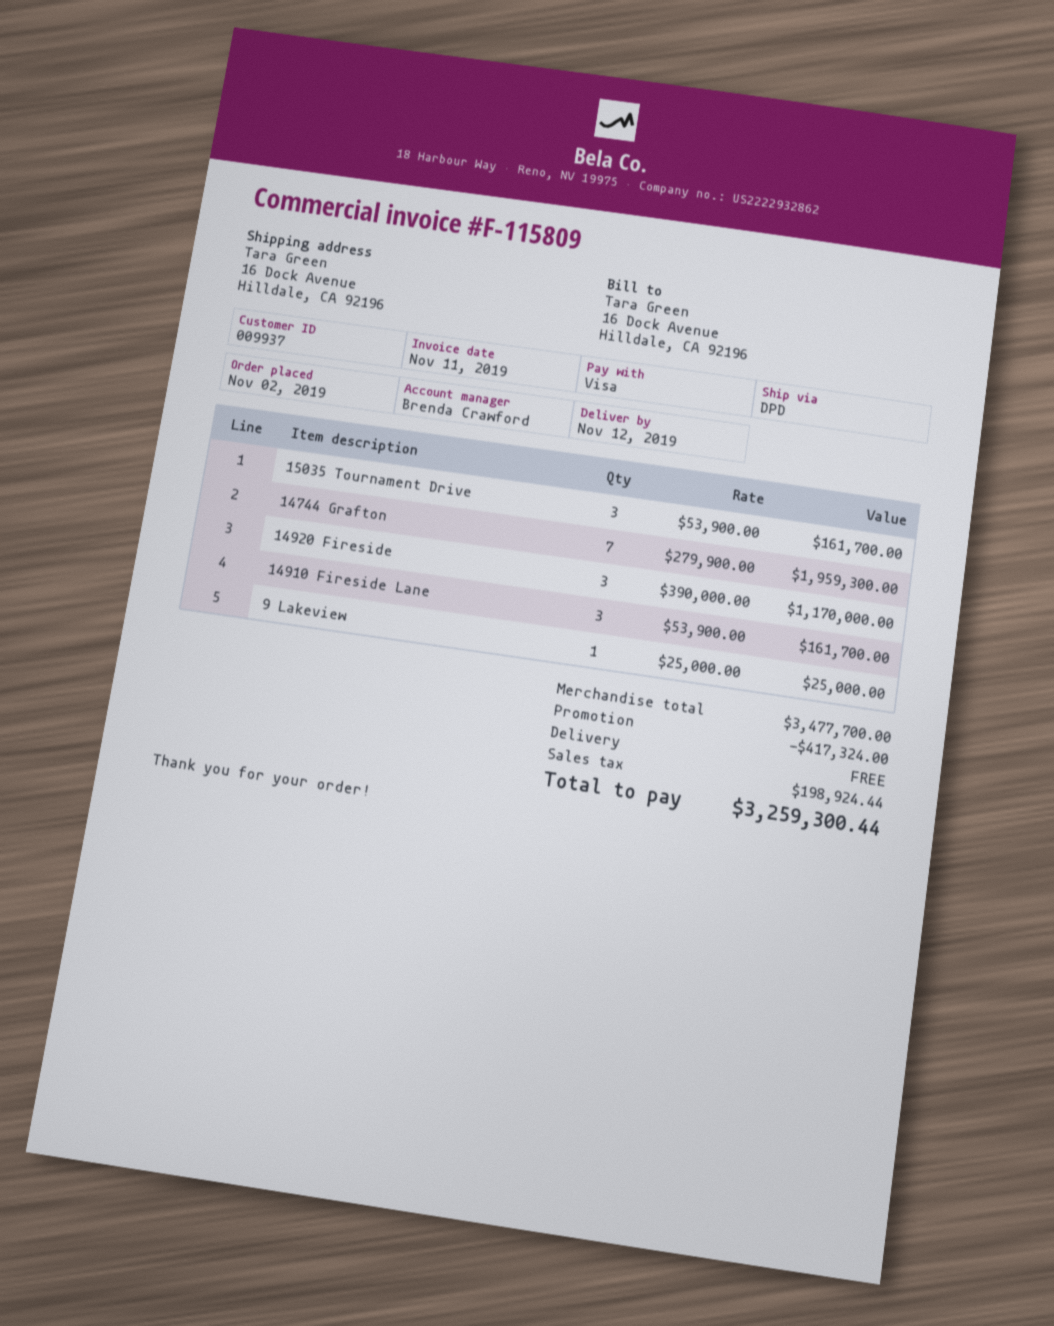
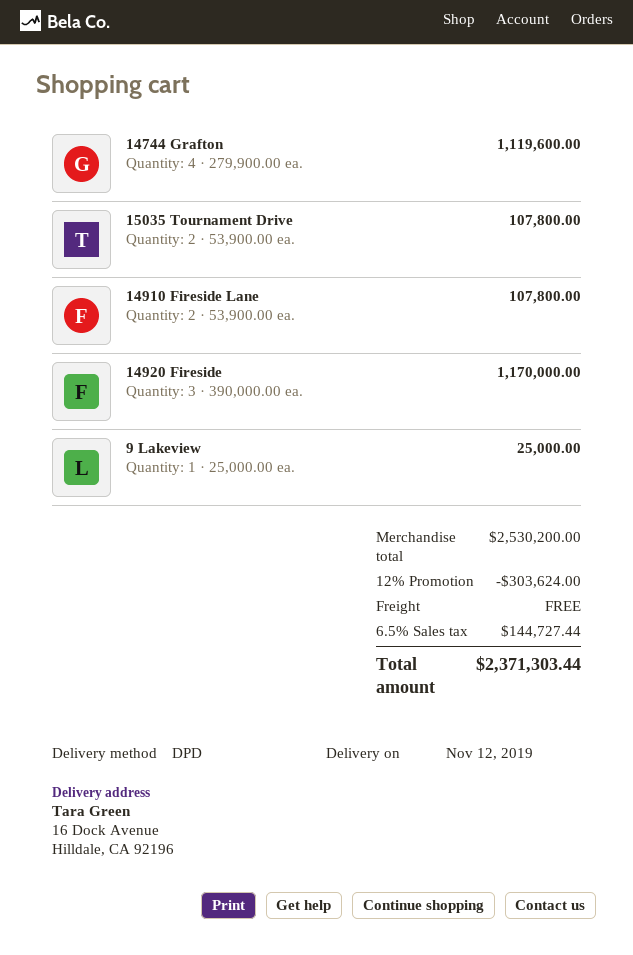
15035 Tournament Drive: 3 x 53900.00 = 161700.00 -> 2 x 53900.00 = 107800.00
14744 Grafton: 7 x 279900.00 = 1959300.00 -> 4 x 279900.00 = 1119600.00
14910 Fireside Lane: 3 x 53900.00 = 161700.00 -> 2 x 53900.00 = 107800.00
subtotal: 3477700.00 -> 2530200.00
discount: 417324.00 -> 303624.00
tax: 198924.44 -> 144727.44
total: 3259300.44 -> 2371303.44

